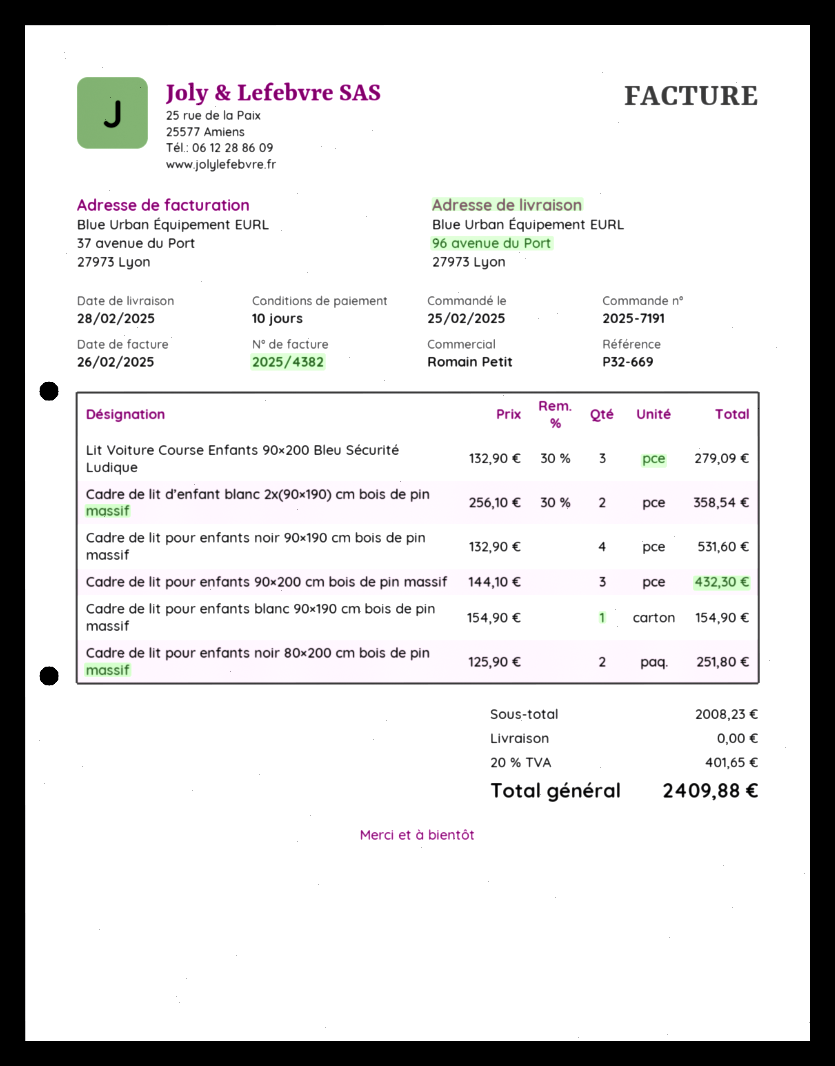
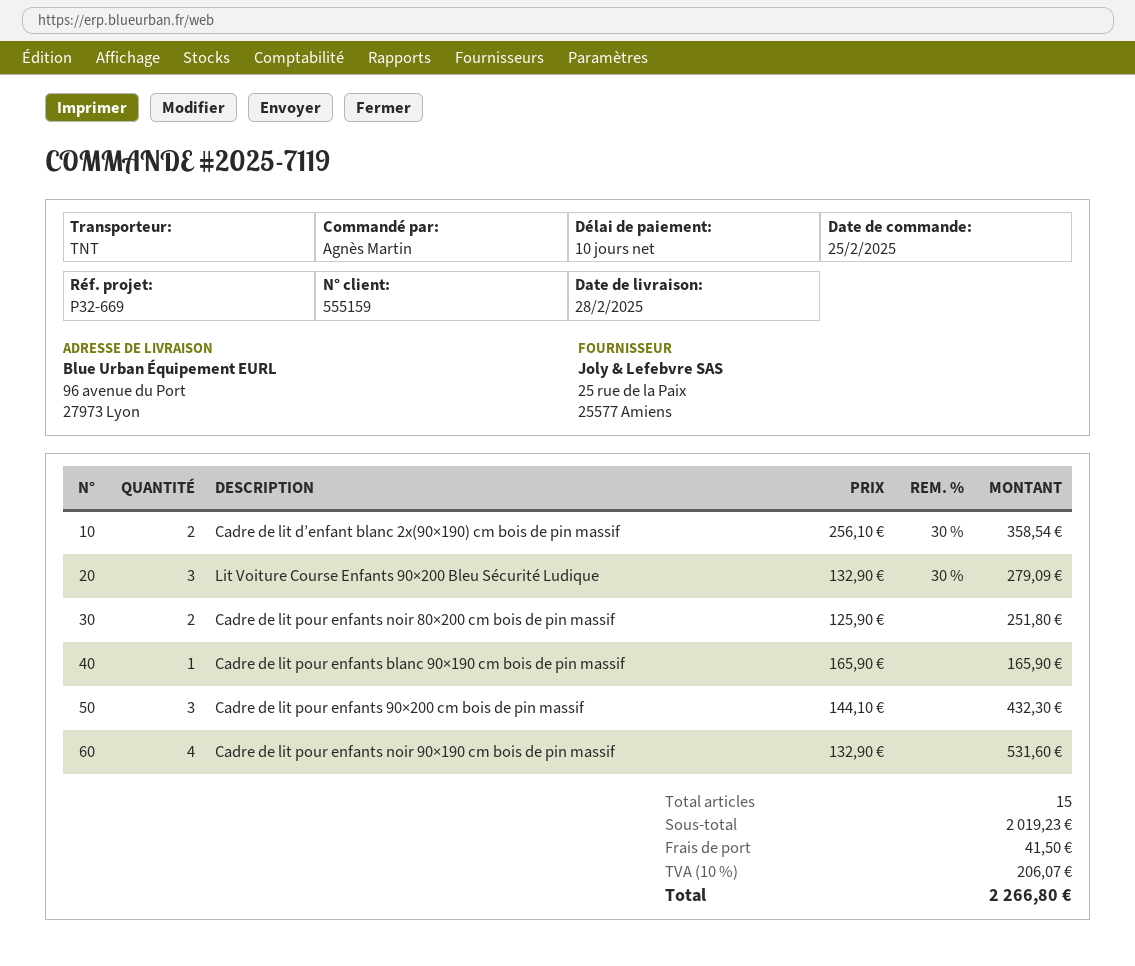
order number: 2025-7191 -> 2025-7119
Cadre de lit pour enfants blanc 90×190 cm bois de pin massif: 1 x 154.90 = 154.90 -> 1 x 165.90 = 165.90
subtotal: 2008.23 -> 2019.23
shipping: 0.00 -> 41.50
tax: 20% = 401.65 -> 10% = 206.07
total: 2409.88 -> 2266.80

